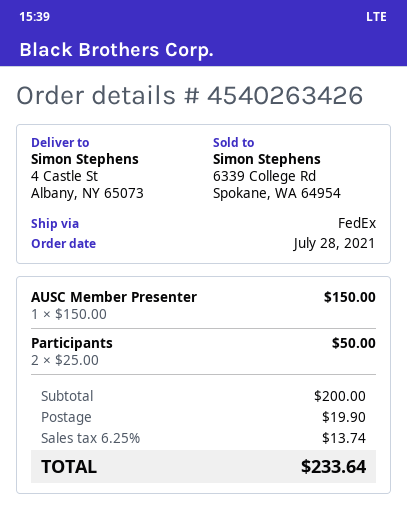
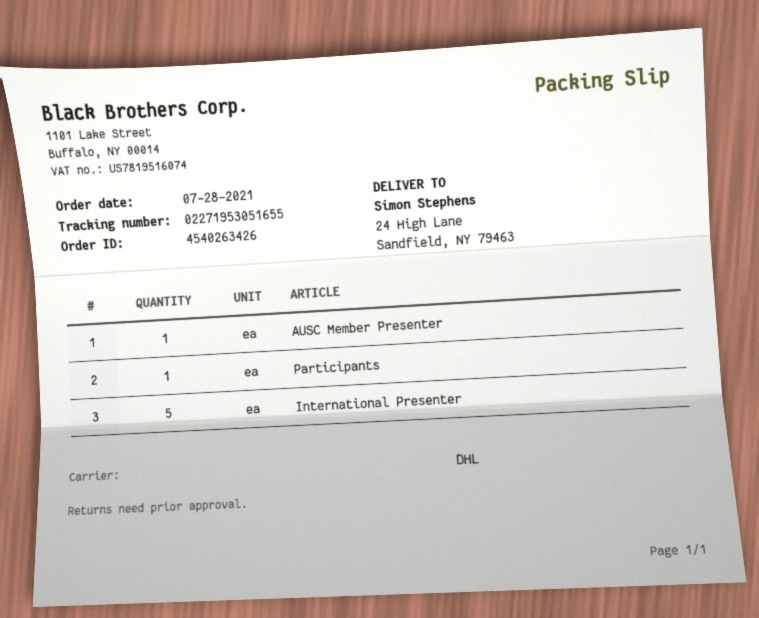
shipping method: FedEx -> DHL
ship to: 4 Castle St, Albany, NY 65073 -> 24 High Lane, Sandfield, NY 79463
Participants: 2 -> 1
International Presenter: none -> 5

